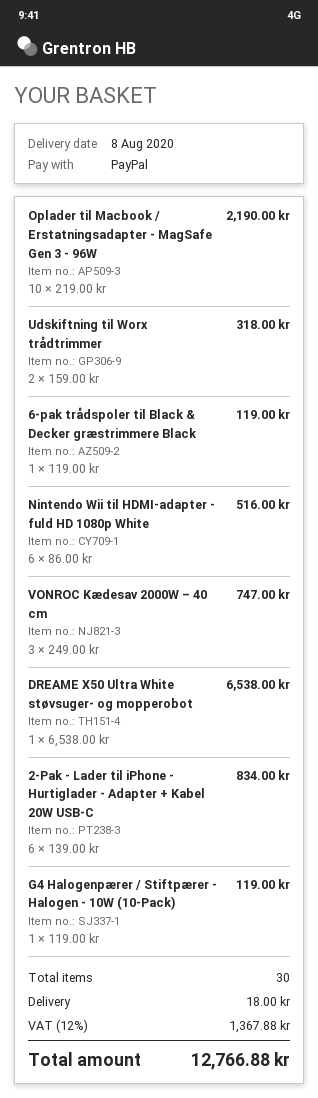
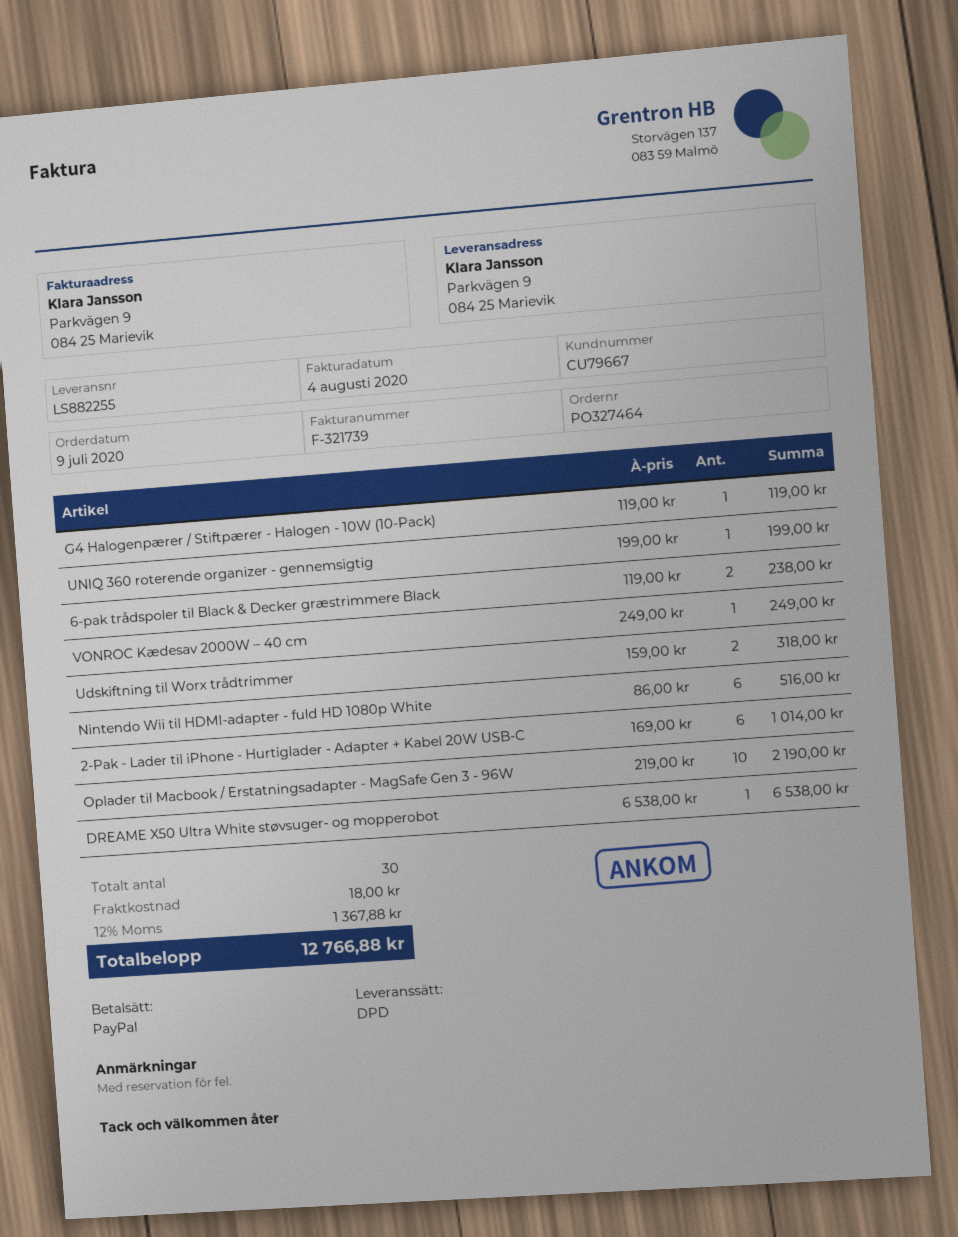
6-pak trådspoler til Black & Decker græstrimmere Black: 1 x 119.00 = 119.00 -> 2 x 119.00 = 238.00
VONROC Kædesav 2000W – 40 cm: 3 x 249.00 = 747.00 -> 1 x 249.00 = 249.00
2-Pak - Lader til iPhone - Hurtiglader - Adapter + Kabel 20W USB-C: 6 x 139.00 = 834.00 -> 6 x 169.00 = 1014.00
UNIQ 360 roterende organizer - gennemsigtig: none -> 1 x 199.00 = 199.00

